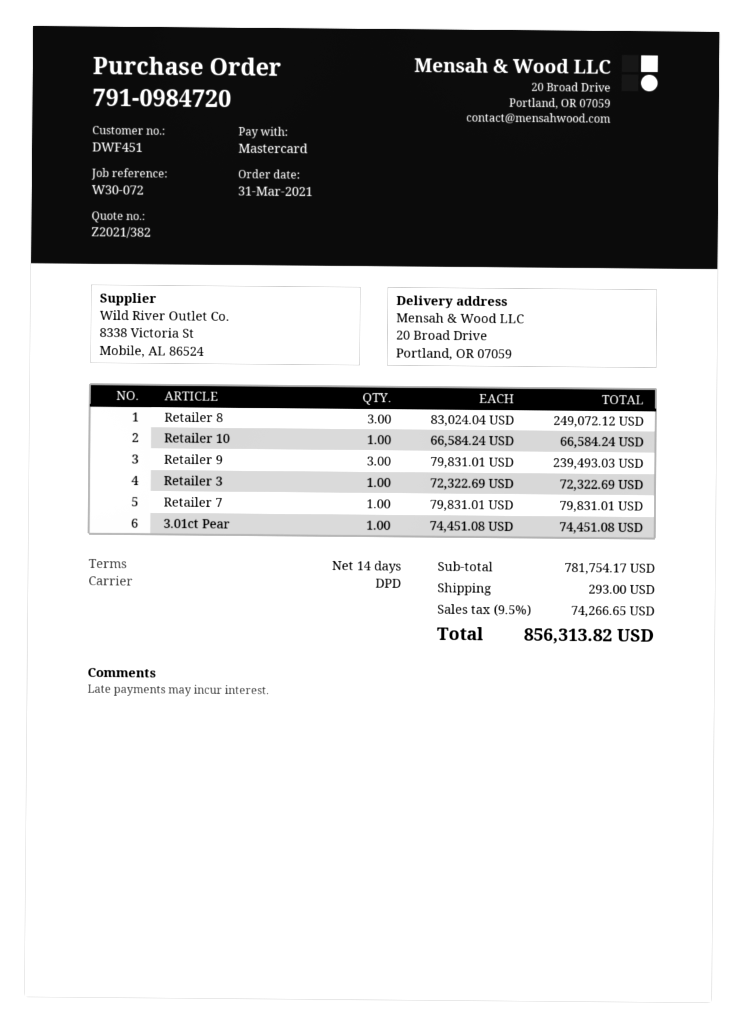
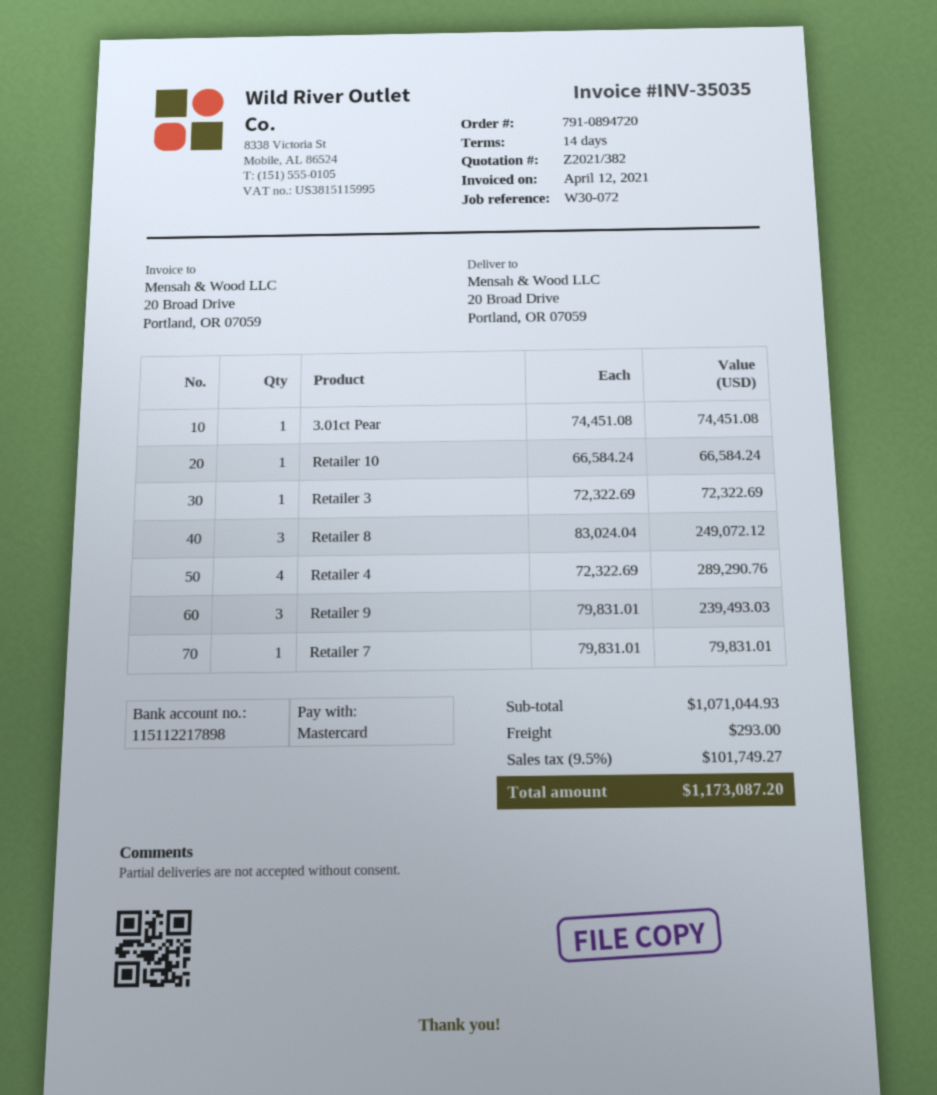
order number: 791-0984720 -> 791-0894720
Retailer 4: none -> 4 x 72322.69 = 289290.76
subtotal: 781754.17 -> 1071044.93
tax: 9.5% = 74266.65 -> 9.5% = 101749.27
total: 856313.82 -> 1173087.20

